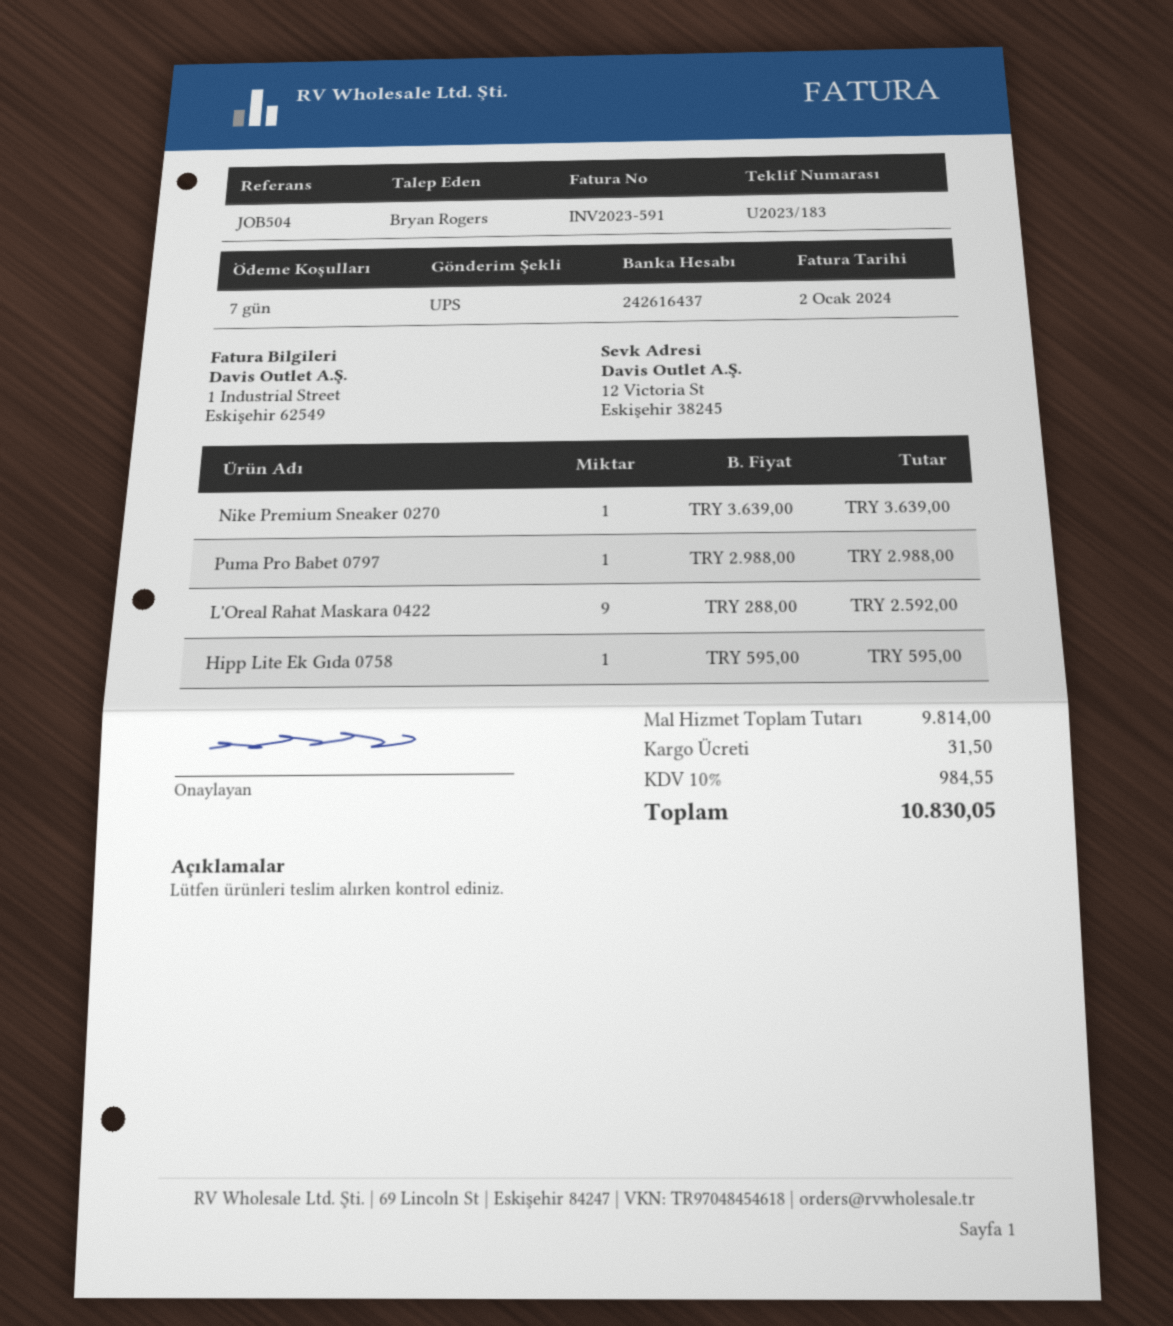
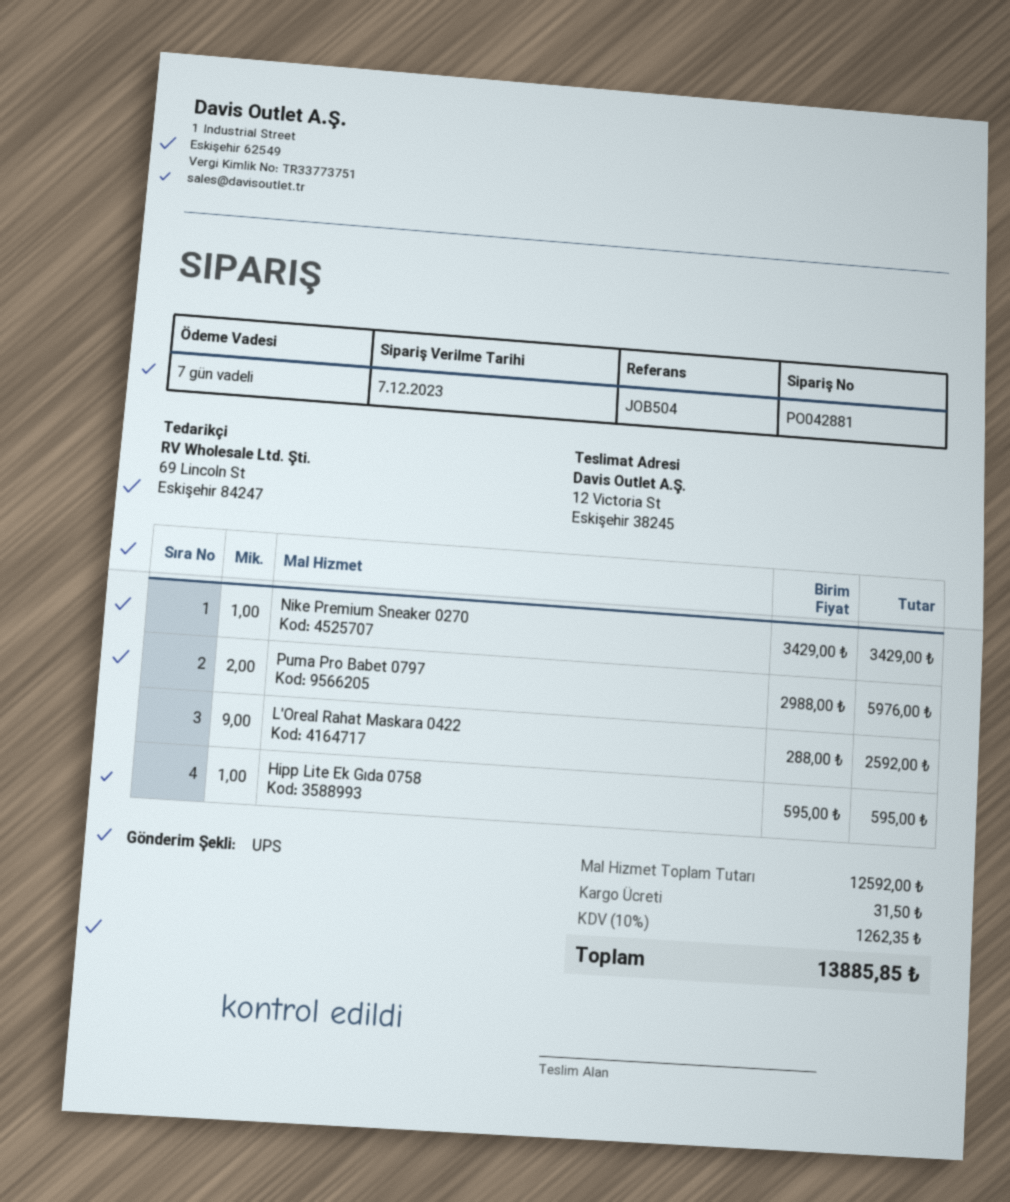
Nike Premium Sneaker 0270: 1 x 3639.00 = 3639.00 -> 1 x 3429.00 = 3429.00
Puma Pro Babet 0797: 1 x 2988.00 = 2988.00 -> 2 x 2988.00 = 5976.00
subtotal: 9814.00 -> 12592.00
tax: 10% = 984.55 -> 10% = 1262.35
total: 10830.05 -> 13885.85

